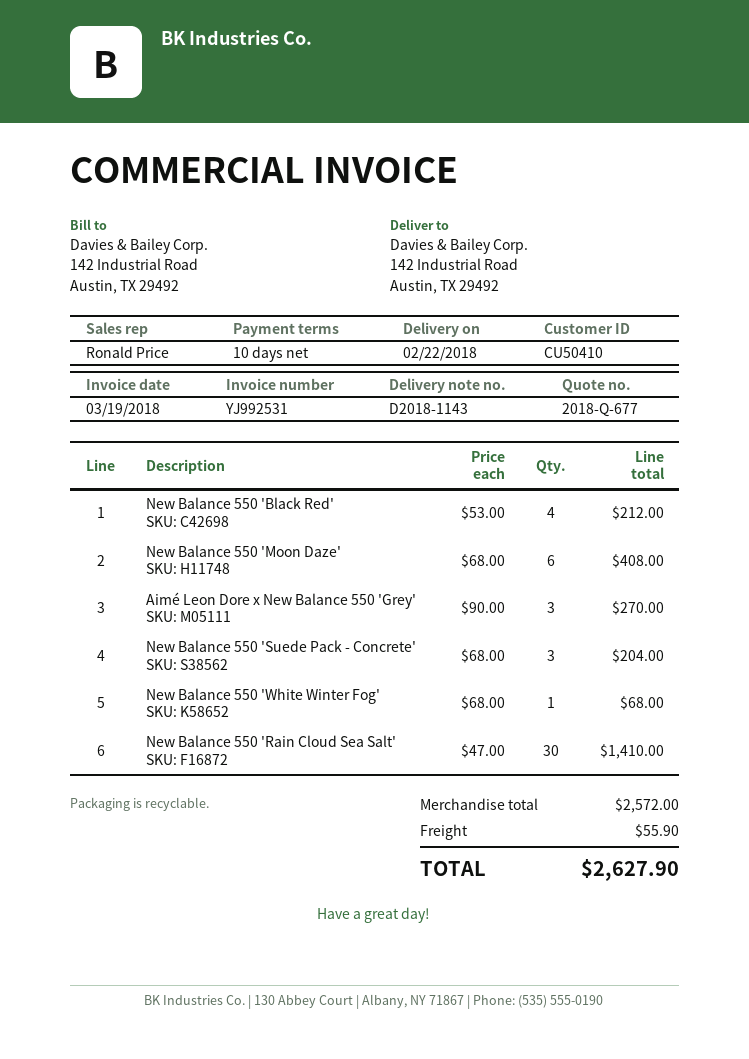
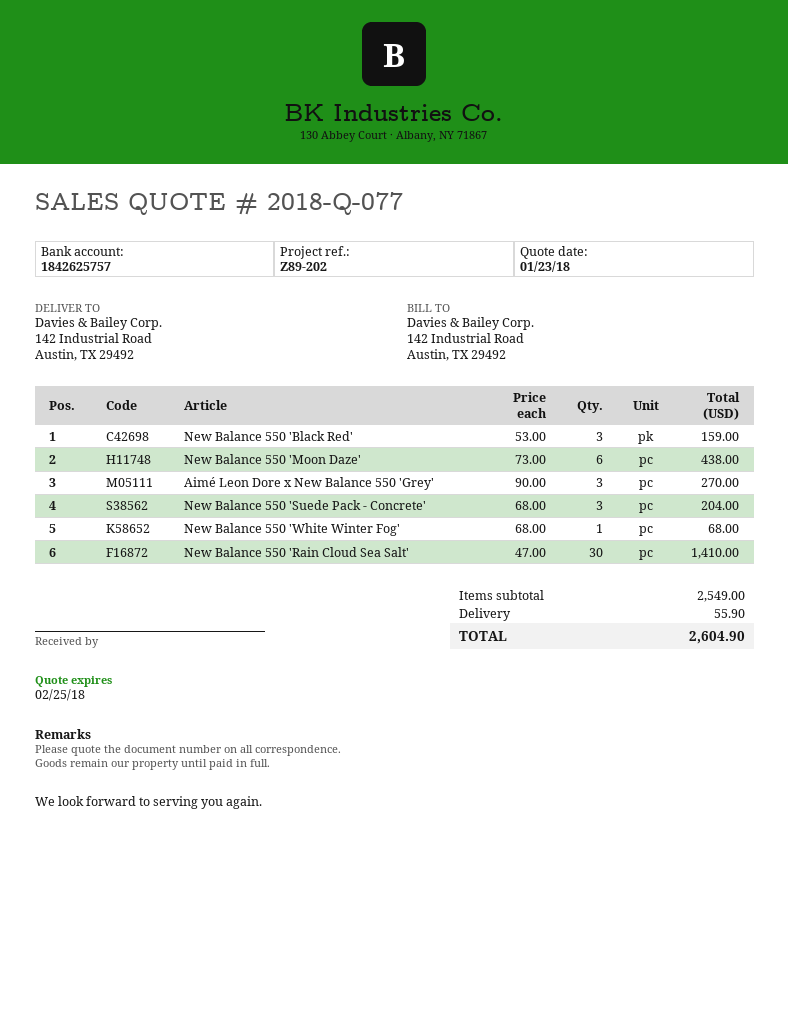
quote number: 2018-Q-677 -> 2018-Q-077
New Balance 550 'Black Red': 4 x 53.00 = 212.00 -> 3 x 53.00 = 159.00
New Balance 550 'Moon Daze': 6 x 68.00 = 408.00 -> 6 x 73.00 = 438.00
subtotal: 2572.00 -> 2549.00
total: 2627.90 -> 2604.90

